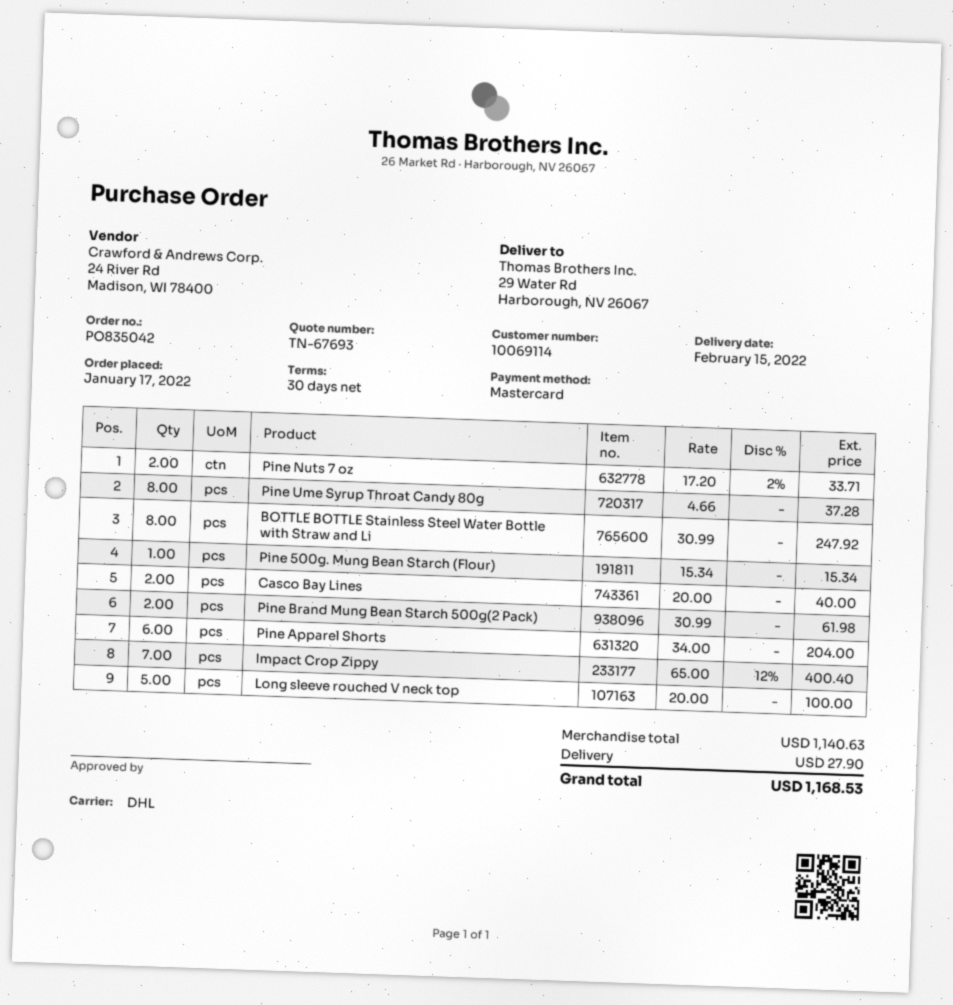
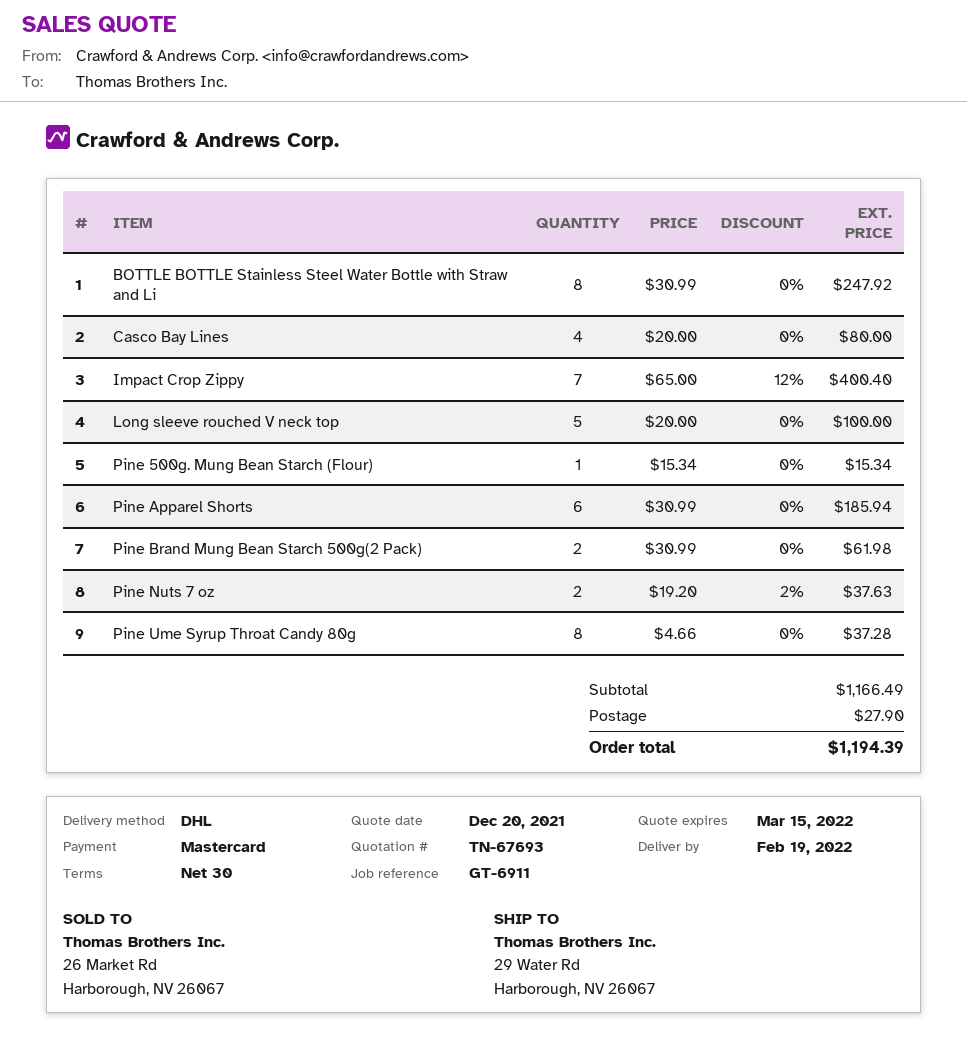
delivery date: 2022-02-15 -> 2022-02-19
Pine Nuts 7 oz: 2 x 17.20 - 2% = 33.71 -> 2 x 19.20 - 2% = 37.63
Casco Bay Lines: 2 x 20.00 = 40.00 -> 4 x 20.00 = 80.00
Pine Apparel Shorts: 6 x 34.00 = 204.00 -> 6 x 30.99 = 185.94
subtotal: 1140.63 -> 1166.49
total: 1168.53 -> 1194.39

